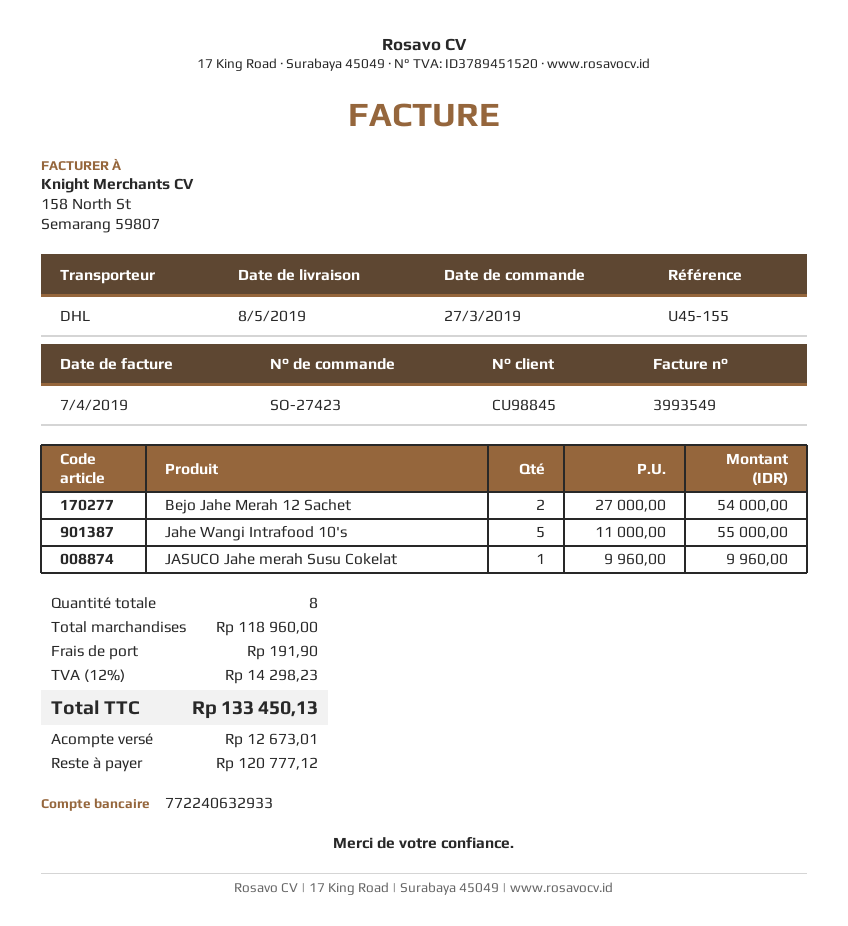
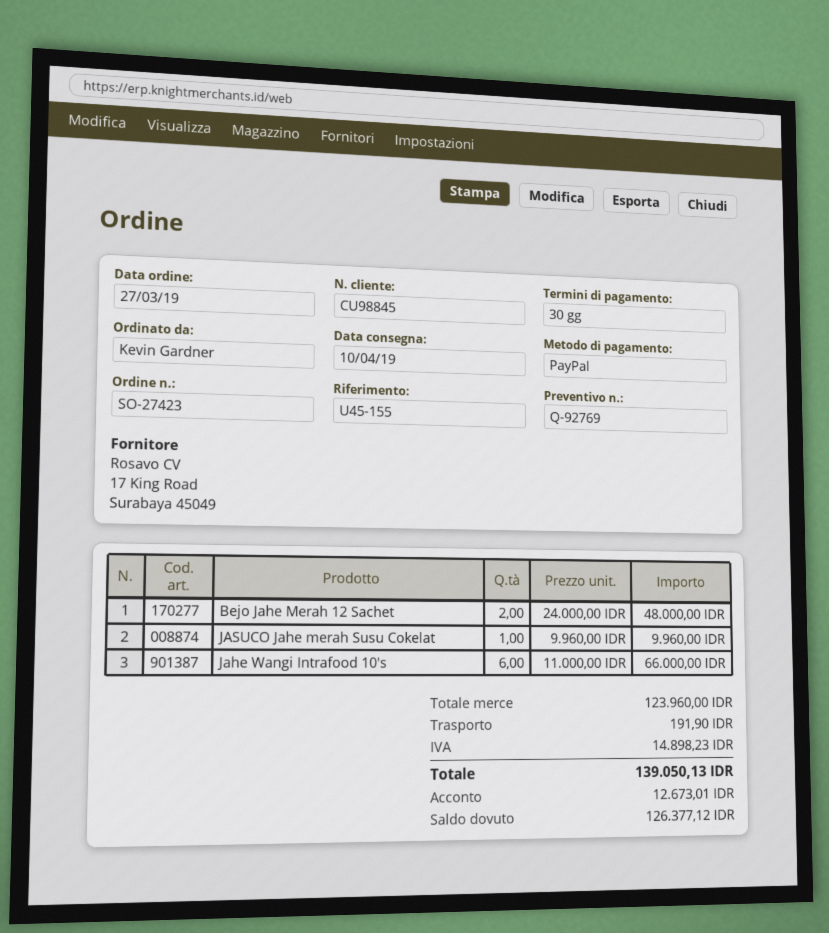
delivery date: 2019-05-08 -> 2019-04-10
Bejo Jahe Merah 12 Sachet: 2 x 27000.00 = 54000.00 -> 2 x 24000.00 = 48000.00
Jahe Wangi Intrafood 10's: 5 x 11000.00 = 55000.00 -> 6 x 11000.00 = 66000.00
subtotal: 118960.00 -> 123960.00
tax: 14298.23 -> 14898.23
total: 133450.13 -> 139050.13
balance: 120777.12 -> 126377.12

